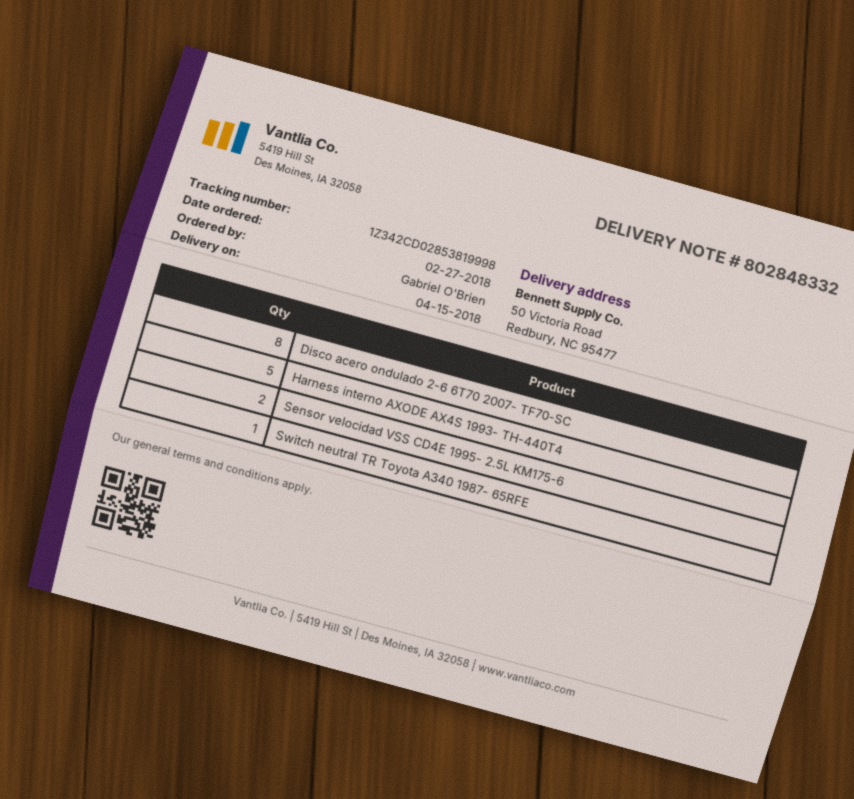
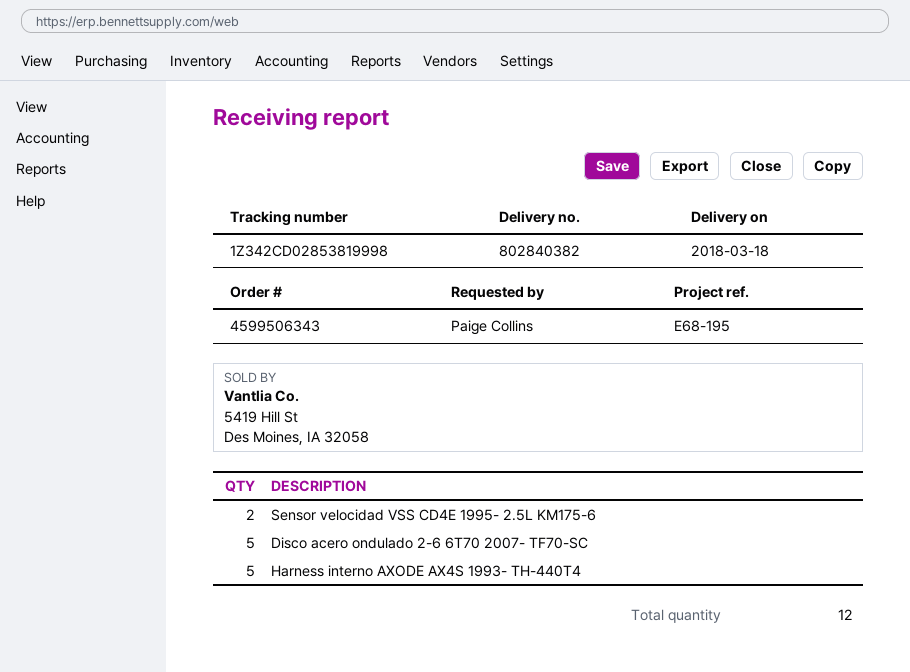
delivery note number: 802848332 -> 802840382
delivery date: 2018-04-15 -> 2018-03-18
ordered by: Gabriel O'Brien -> Paige Collins
Disco acero ondulado 2-6 6T70 2007- TF70-SC: 8 -> 5
Switch neutral TR Toyota A340 1987- 65RFE: 1 -> none

